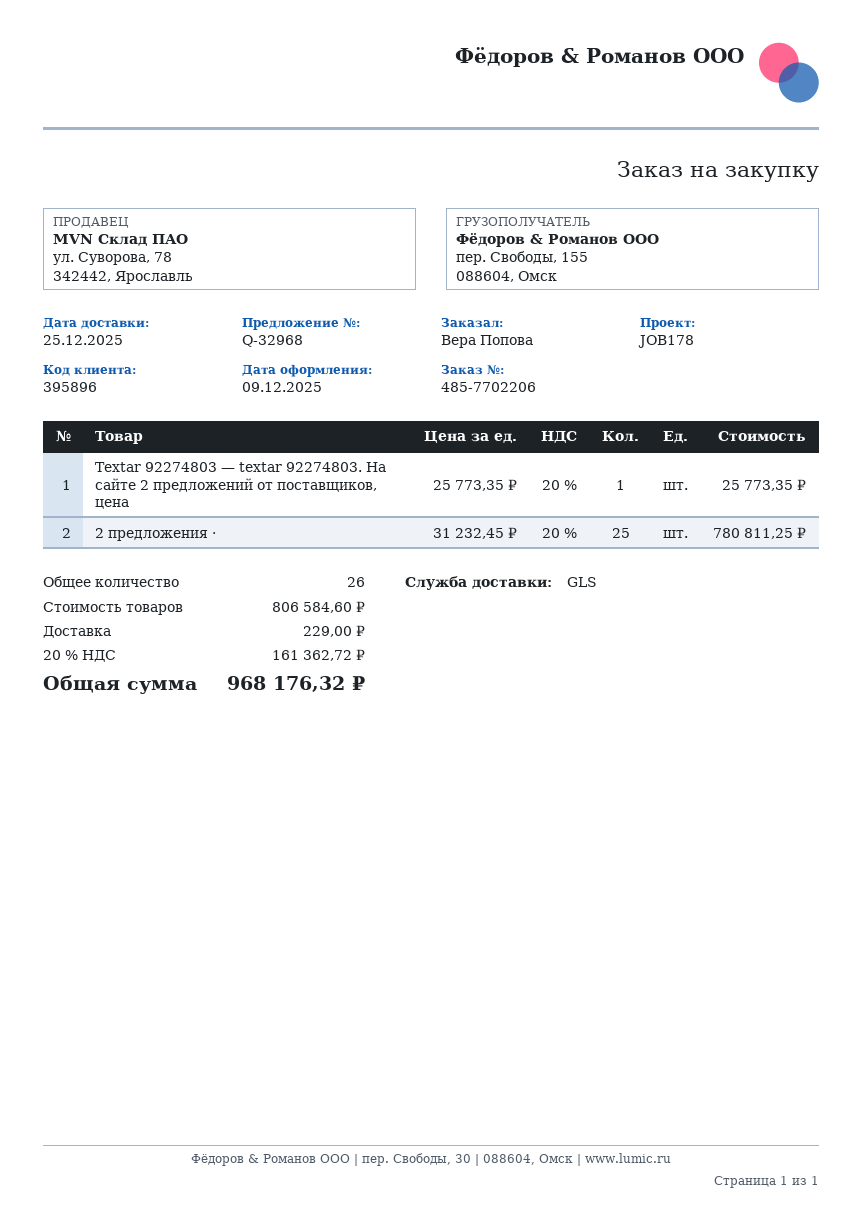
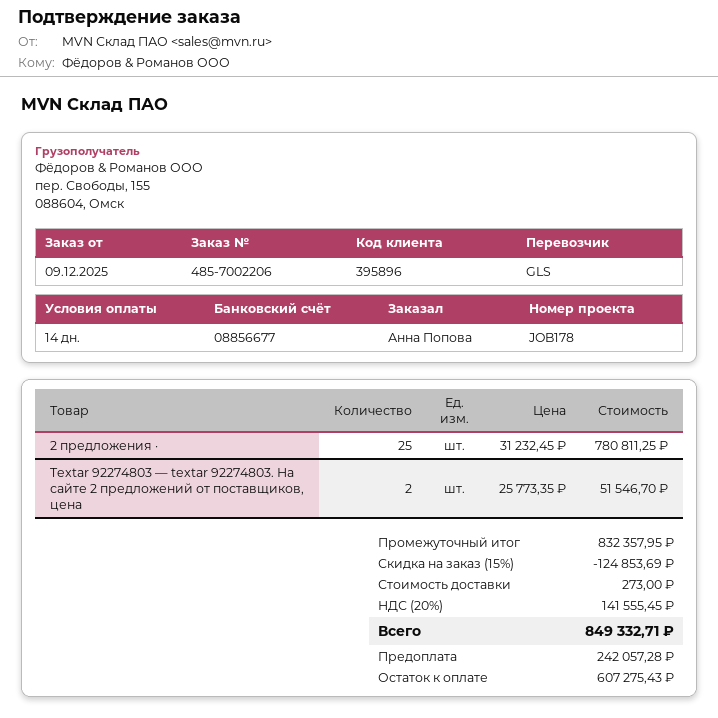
order number: 485-7702206 -> 485-7002206
ordered by: Вера Попова -> Анна Попова
Textar 92274803 — textar 92274803. На сайте 2 предложений от поставщиков, цена: 1 x 25773.35 = 25773.35 -> 2 x 25773.35 = 51546.70
subtotal: 806584.60 -> 832357.95
discount: none -> 15% = 124853.69
shipping: 229.00 -> 273.00
tax: 20% = 161362.72 -> 20% = 141555.45
total: 968176.32 -> 849332.71

